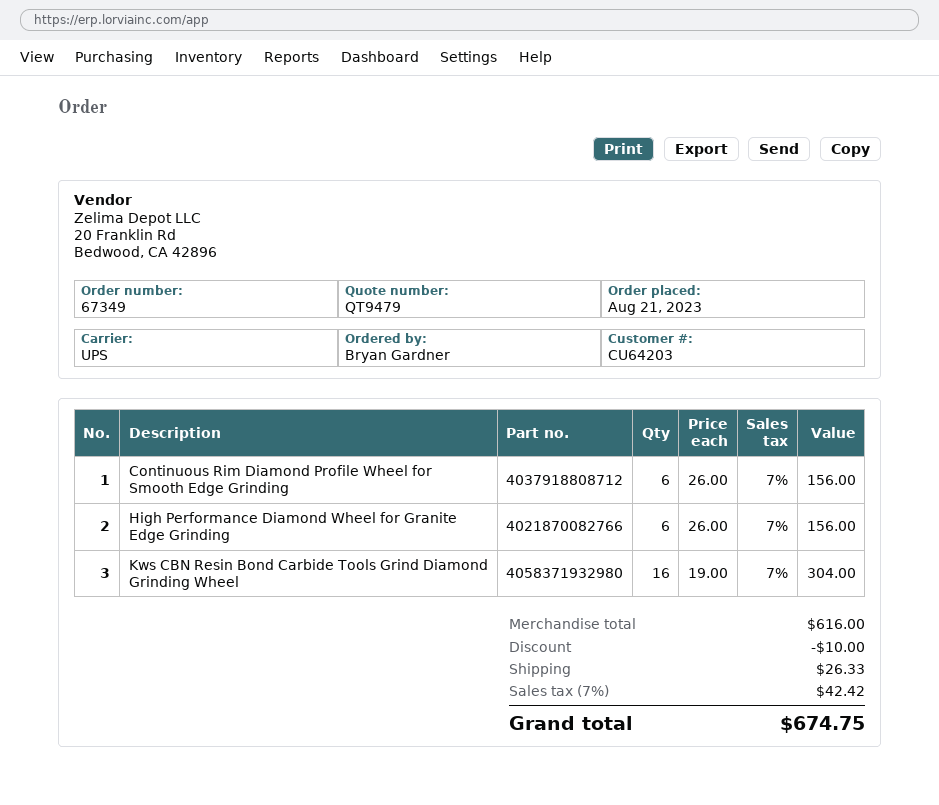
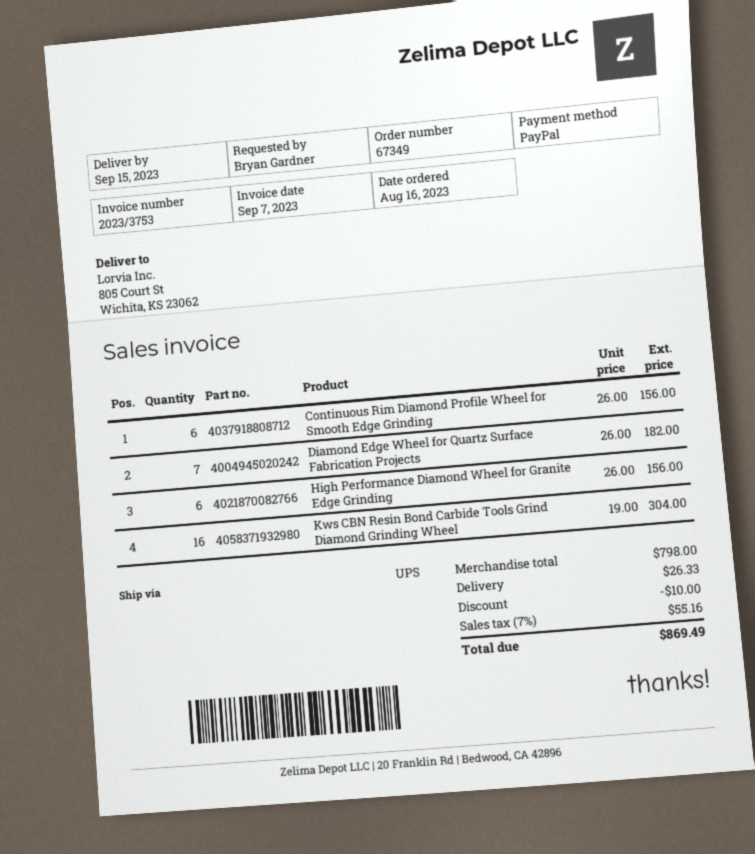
order date: 2023-08-21 -> 2023-08-16
Diamond Edge Wheel for Quartz Surface Fabrication Projects: none -> 7 x 26.00 = 182.00
subtotal: 616.00 -> 798.00
tax: 7% = 42.42 -> 7% = 55.16
total: 674.75 -> 869.49

